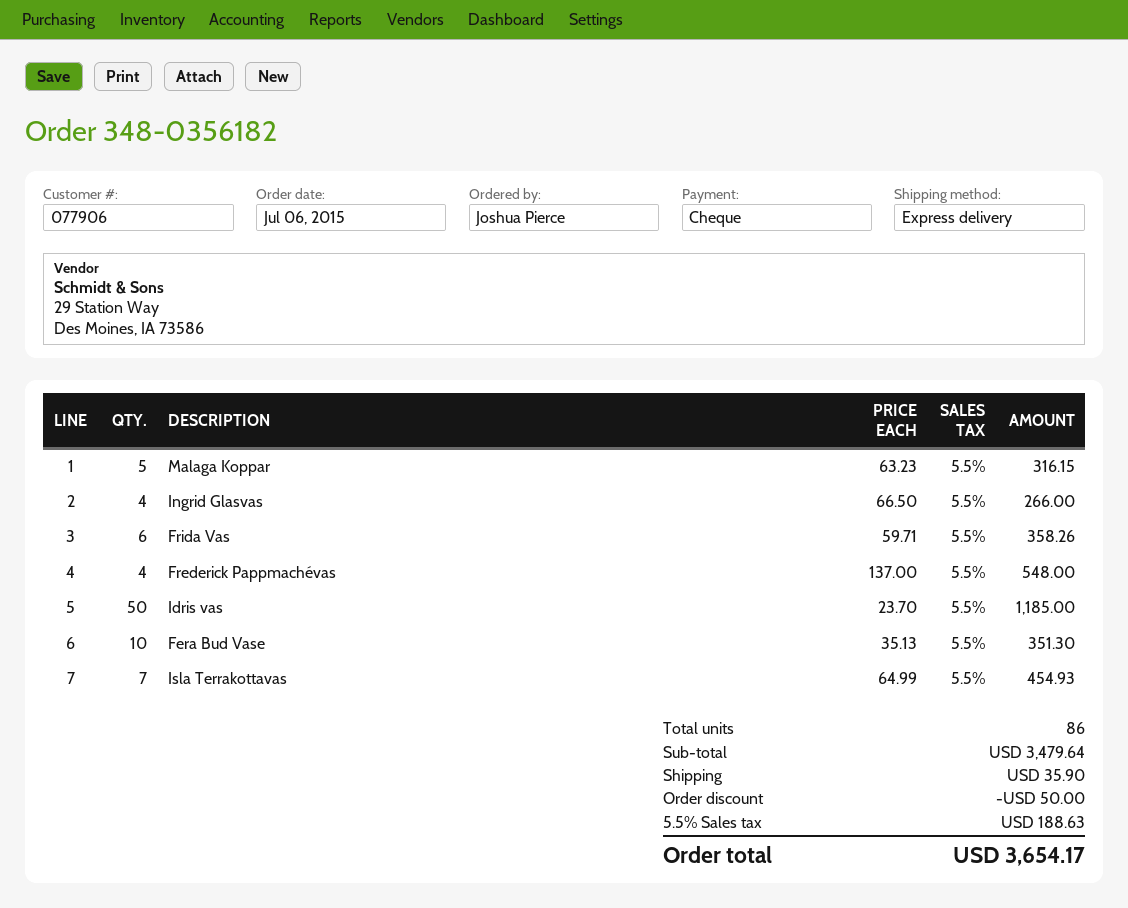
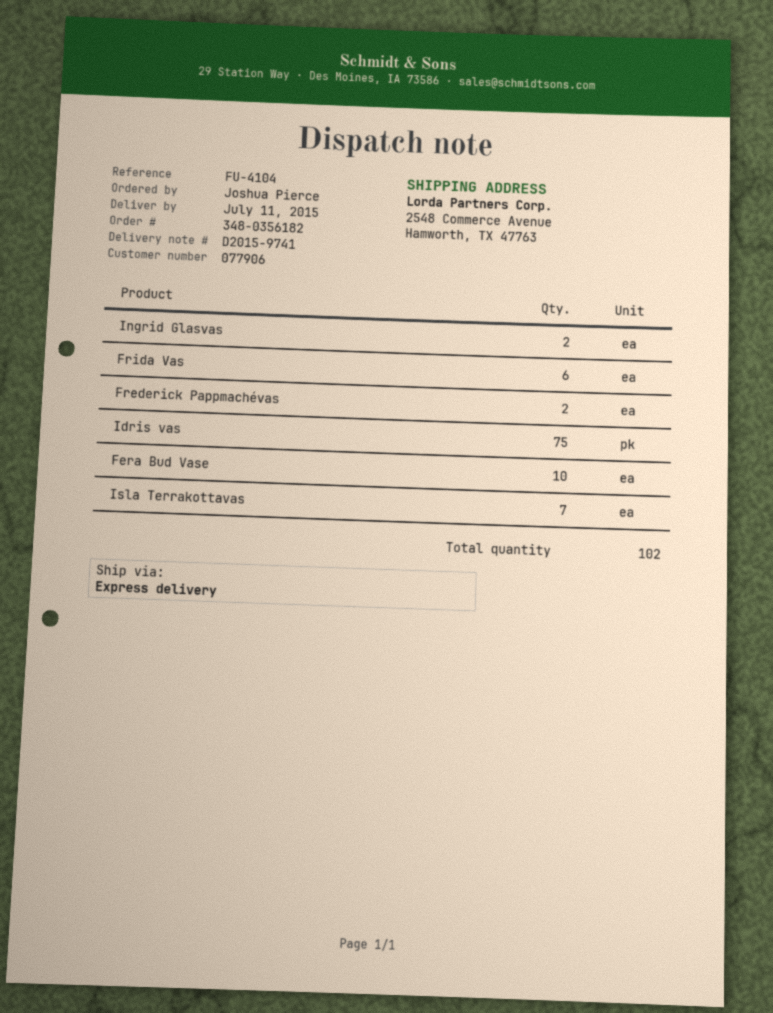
Malaga Koppar: 5 -> none
Ingrid Glasvas: 4 -> 2
Frederick Pappmachévas: 4 -> 2
Idris vas: 50 -> 75
total quantity: 86 -> 102

